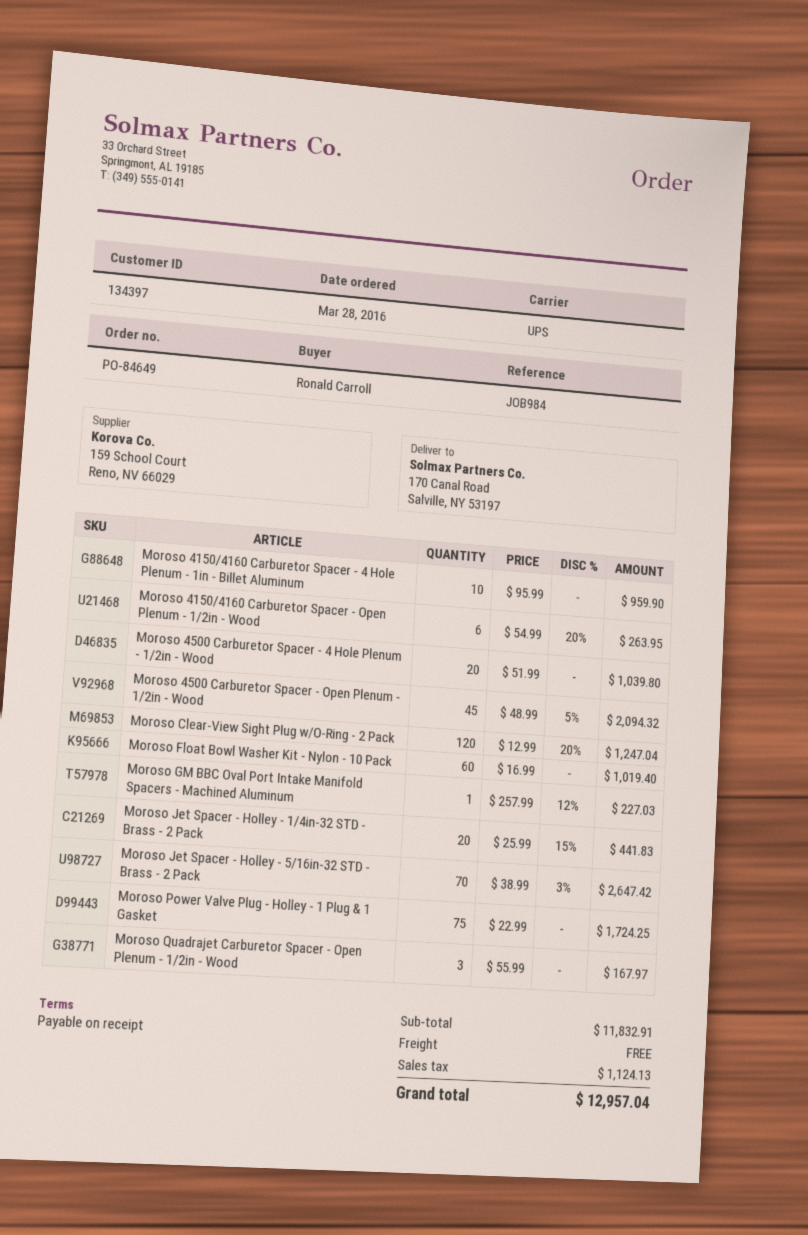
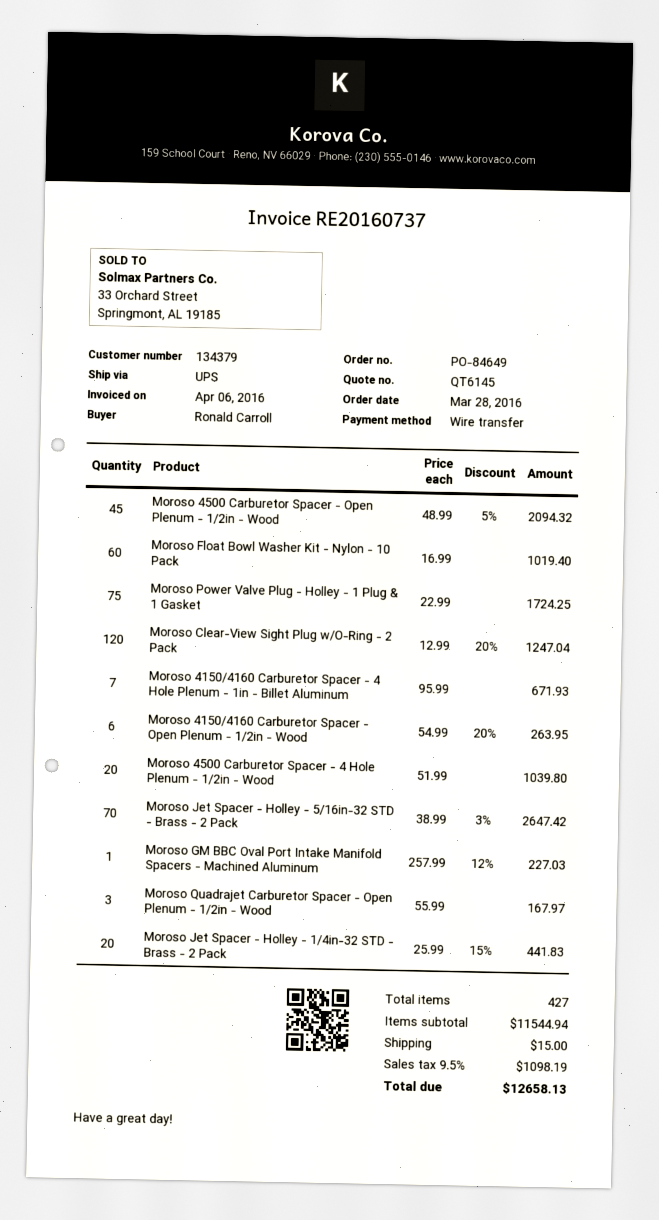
customer number: 134397 -> 134379
Moroso 4150/4160 Carburetor Spacer - 4 Hole Plenum - 1in - Billet Aluminum: 10 x 95.99 = 959.90 -> 7 x 95.99 = 671.93
subtotal: 11832.91 -> 11544.94
shipping: 0.00 -> 15.00
tax: 1124.13 -> 1098.19
total: 12957.04 -> 12658.13

